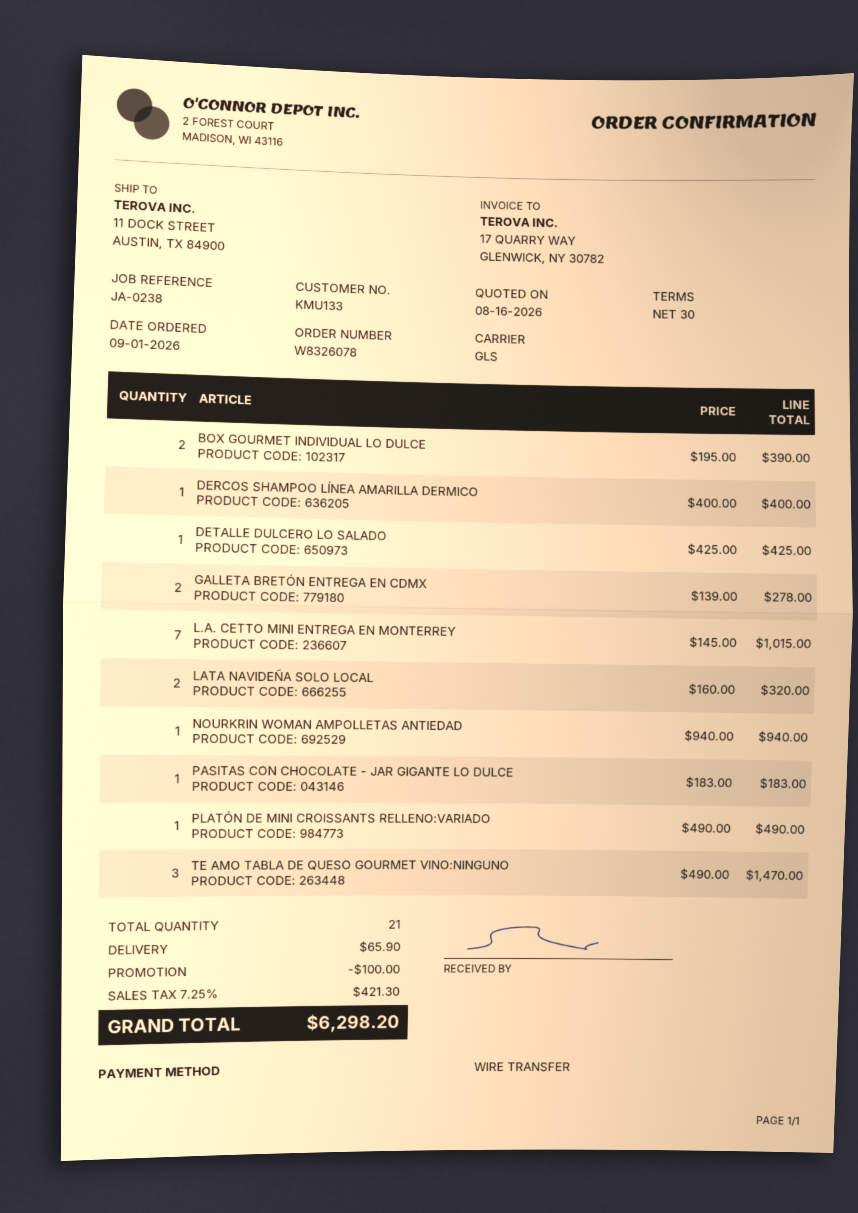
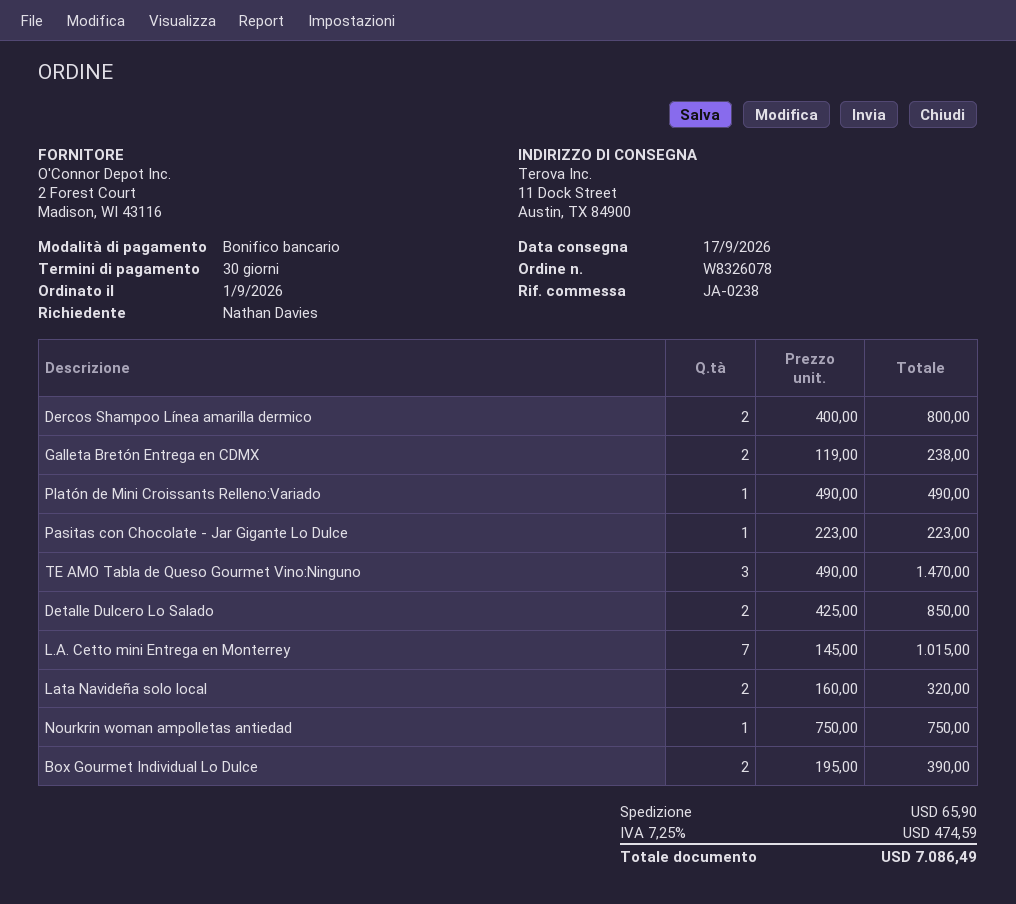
DERCOS SHAMPOO LÍNEA AMARILLA DERMICO: 1 x 400.00 = 400.00 -> 2 x 400.00 = 800.00
DETALLE DULCERO LO SALADO: 1 x 425.00 = 425.00 -> 2 x 425.00 = 850.00
GALLETA BRETÓN ENTREGA EN CDMX: 2 x 139.00 = 278.00 -> 2 x 119.00 = 238.00
NOURKRIN WOMAN AMPOLLETAS ANTIEDAD: 1 x 940.00 = 940.00 -> 1 x 750.00 = 750.00
PASITAS CON CHOCOLATE - JAR GIGANTE LO DULCE: 1 x 183.00 = 183.00 -> 1 x 223.00 = 223.00
discount: 100.00 -> none
tax: 7.25% = 421.30 -> 7.25% = 474.59
total: 6298.20 -> 7086.49

